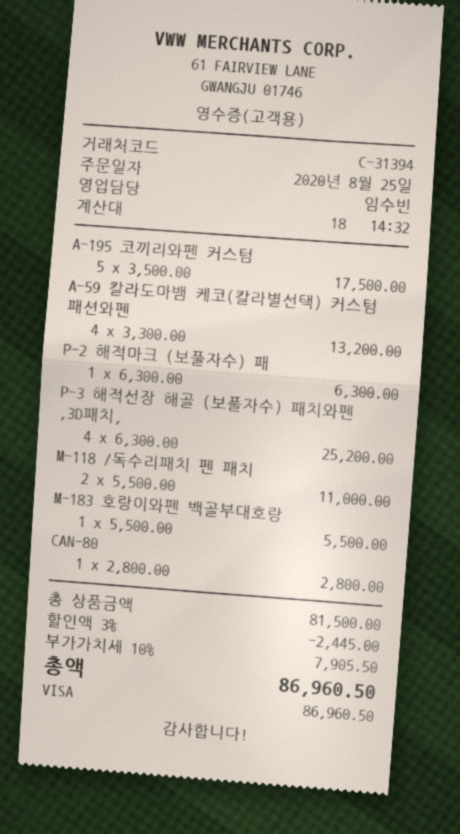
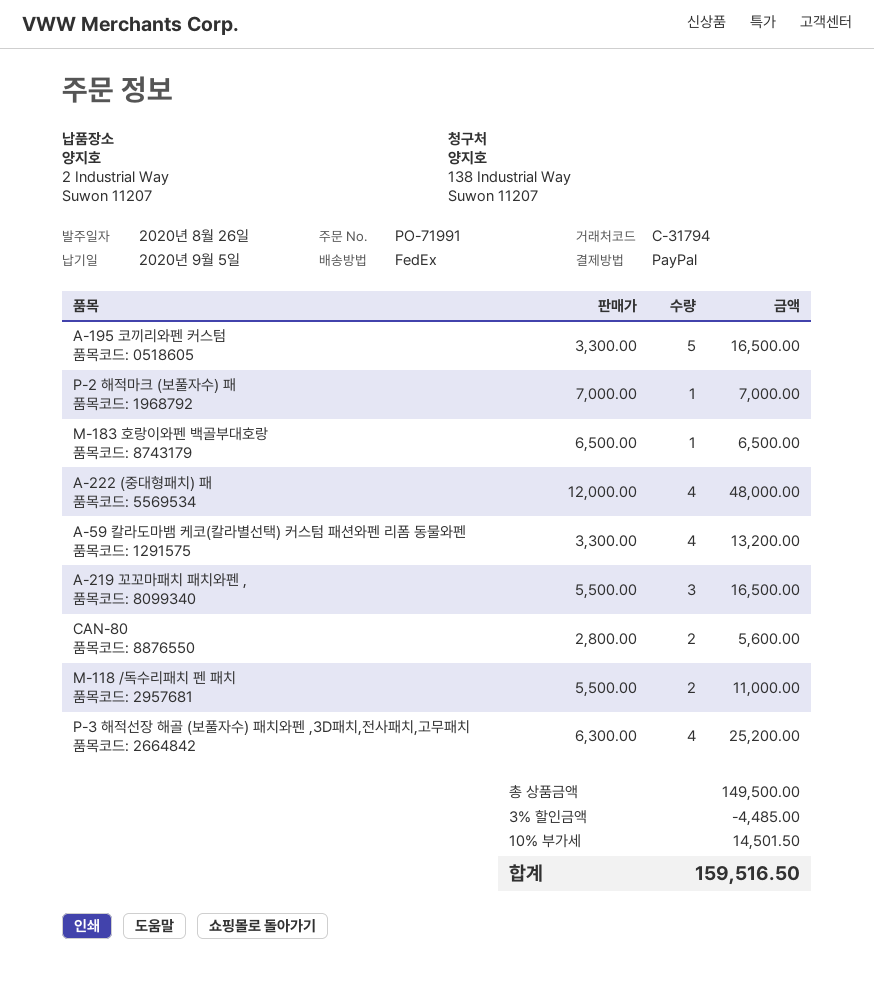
order date: 2020-08-25 -> 2020-08-26
customer number: C-31394 -> C-31794
payment method: Visa -> PayPal
A-195 코끼리와펜 커스텀: 5 x 3500.00 = 17500.00 -> 5 x 3300.00 = 16500.00
P-2 해적마크 (보풀자수) 패: 1 x 6300.00 = 6300.00 -> 1 x 7000.00 = 7000.00
M-183 호랑이와펜 백골부대호랑: 1 x 5500.00 = 5500.00 -> 1 x 6500.00 = 6500.00
CAN-80: 1 x 2800.00 = 2800.00 -> 2 x 2800.00 = 5600.00
A-222 (중대형패치) 패: none -> 4 x 12000.00 = 48000.00
A-219 꼬꼬마패치 패치와펜 ,: none -> 3 x 5500.00 = 16500.00
subtotal: 81500.00 -> 149500.00
discount: 3% = 2445.00 -> 3% = 4485.00
tax: 10% = 7905.50 -> 10% = 14501.50
total: 86960.50 -> 159516.50

